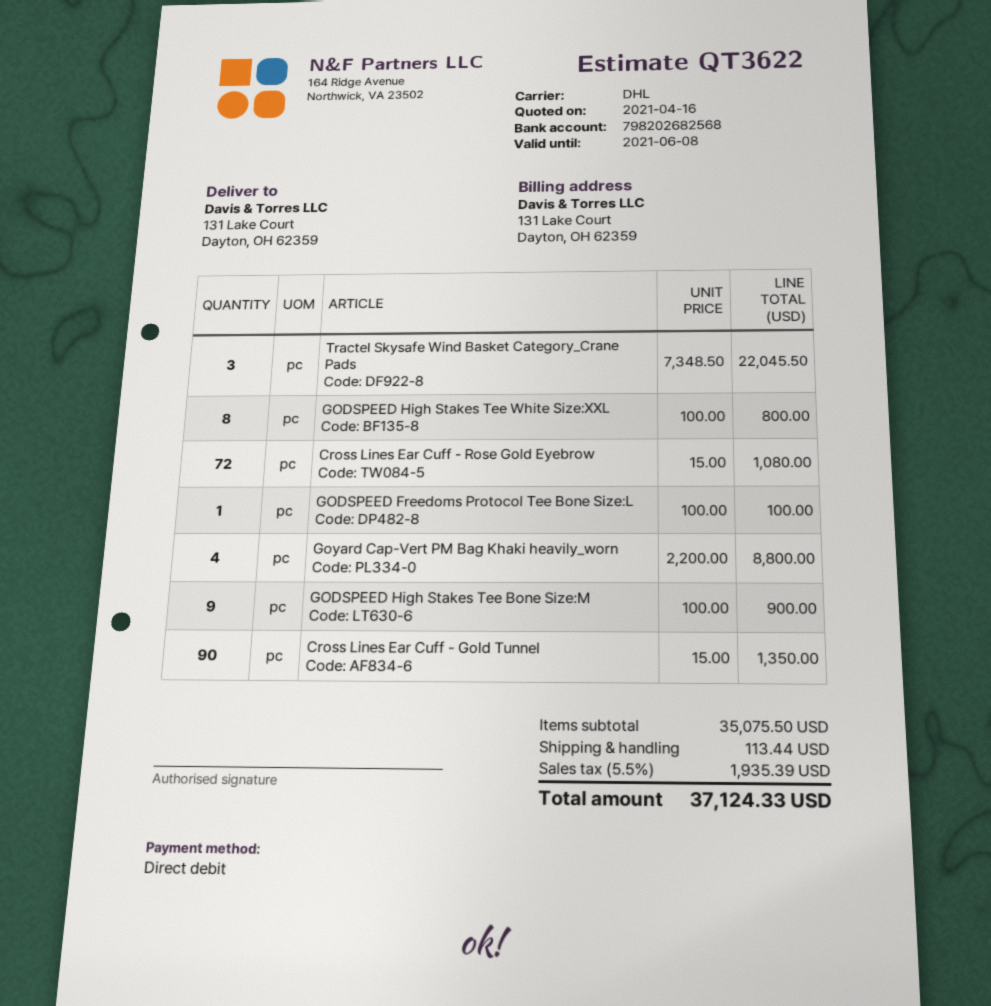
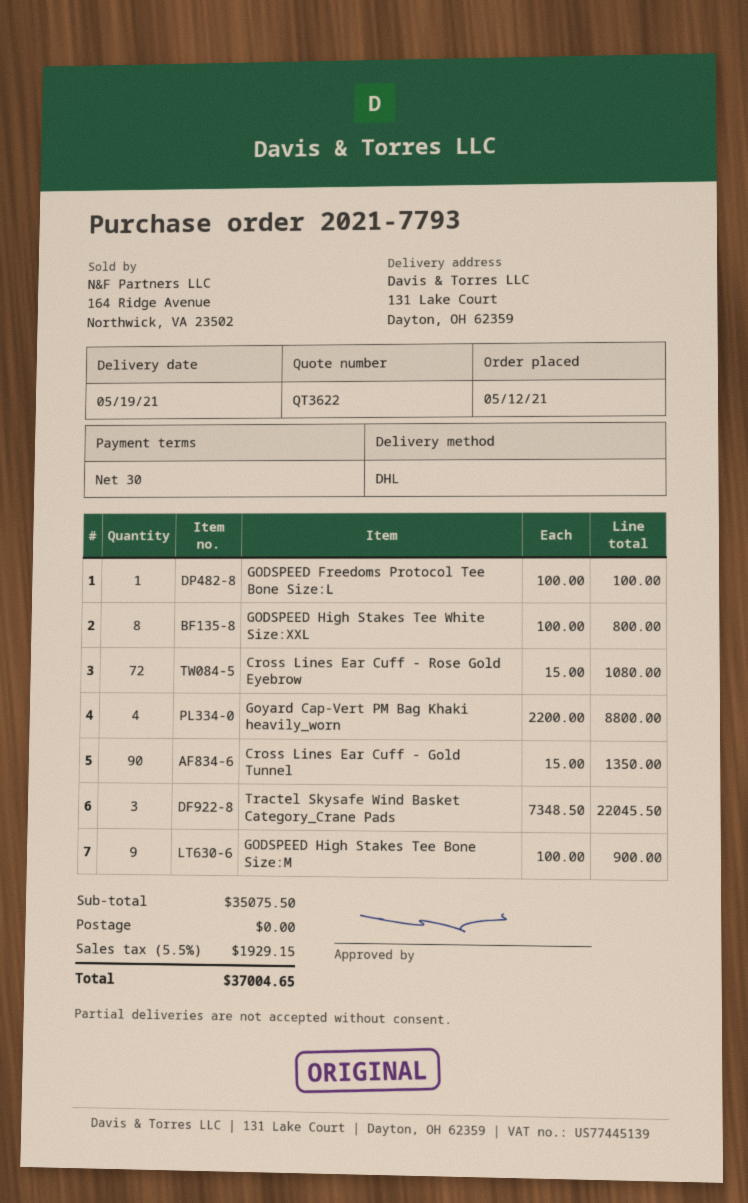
shipping: 113.44 -> 0.00
tax: 5.5% = 1935.39 -> 5.5% = 1929.15
total: 37124.33 -> 37004.65

